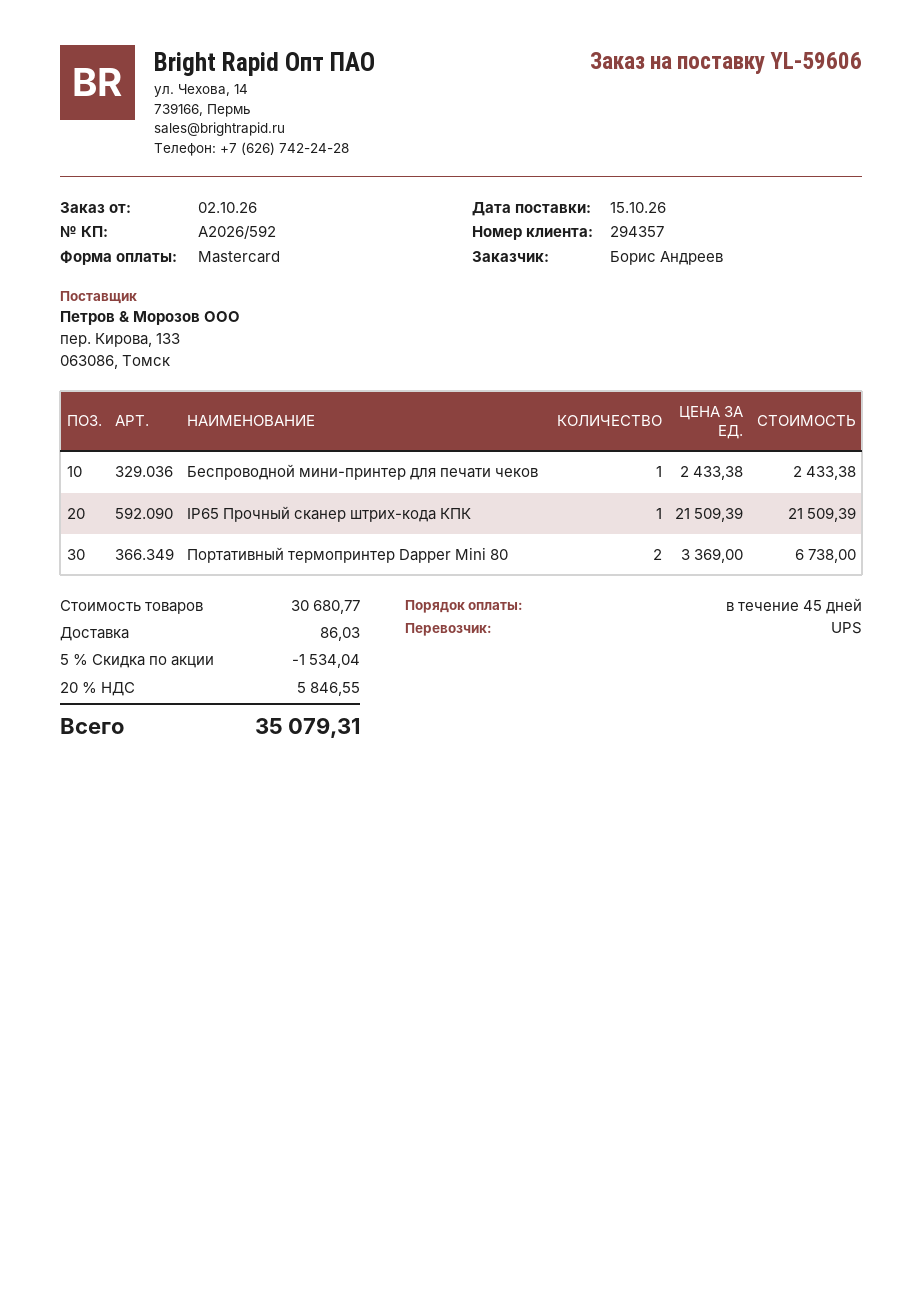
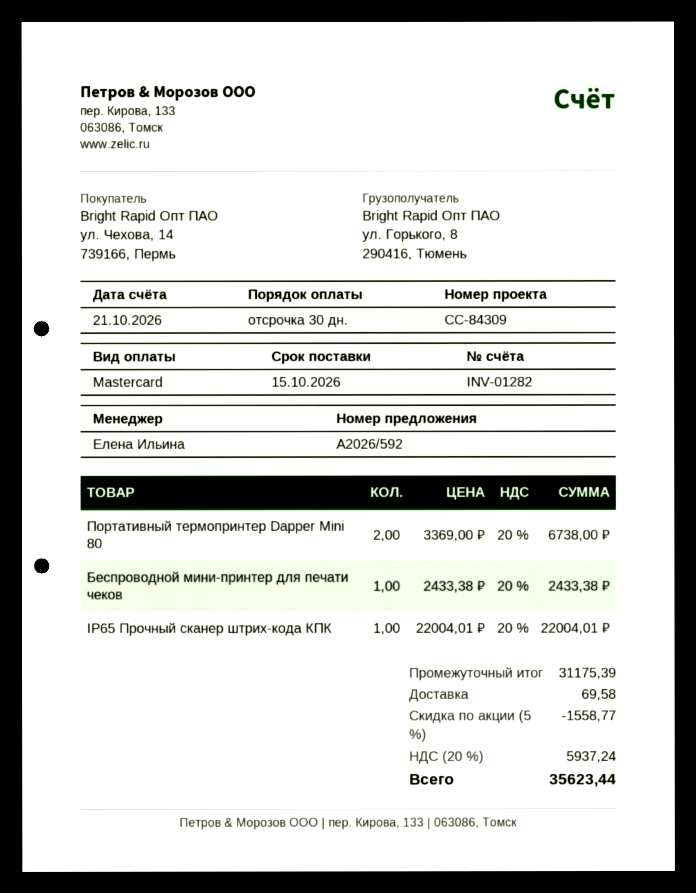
payment terms: 45 days -> 30 days
IP65 Прочный сканер штрих-кода КПК: 1 x 21509.39 = 21509.39 -> 1 x 22004.01 = 22004.01
subtotal: 30680.77 -> 31175.39
discount: 5% = 1534.04 -> 5% = 1558.77
shipping: 86.03 -> 69.58
tax: 20% = 5846.55 -> 20% = 5937.24
total: 35079.31 -> 35623.44

